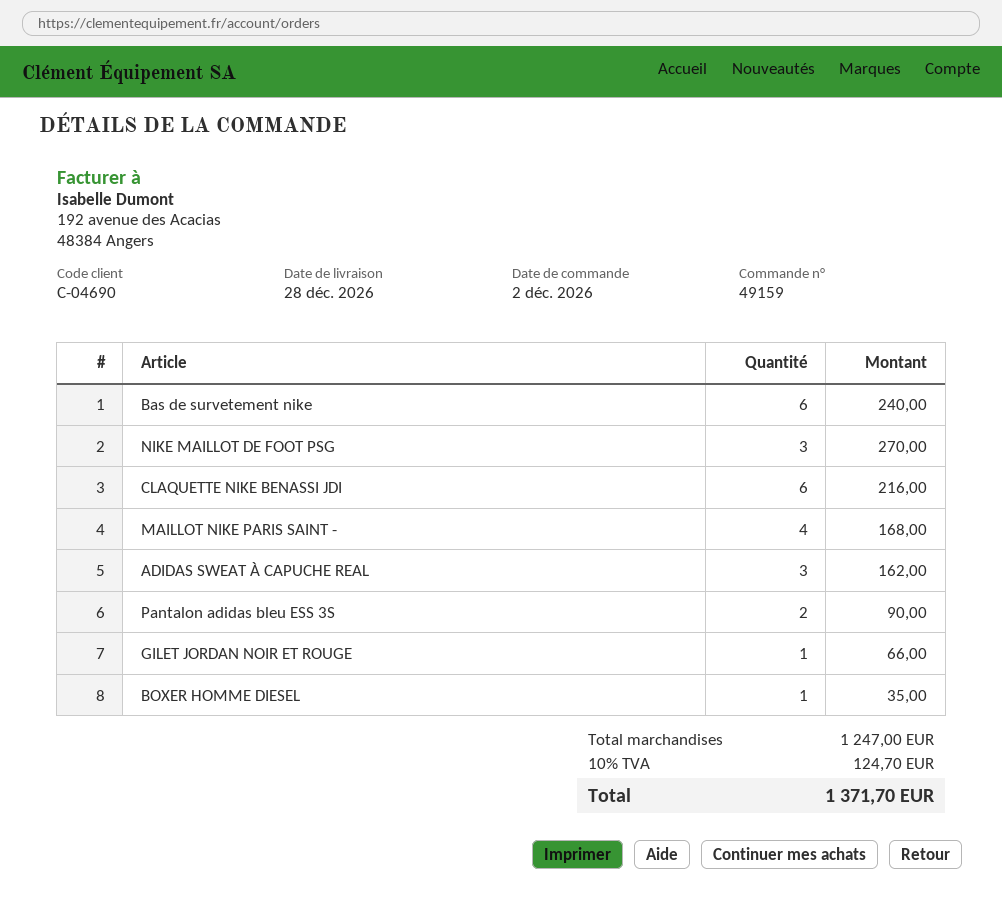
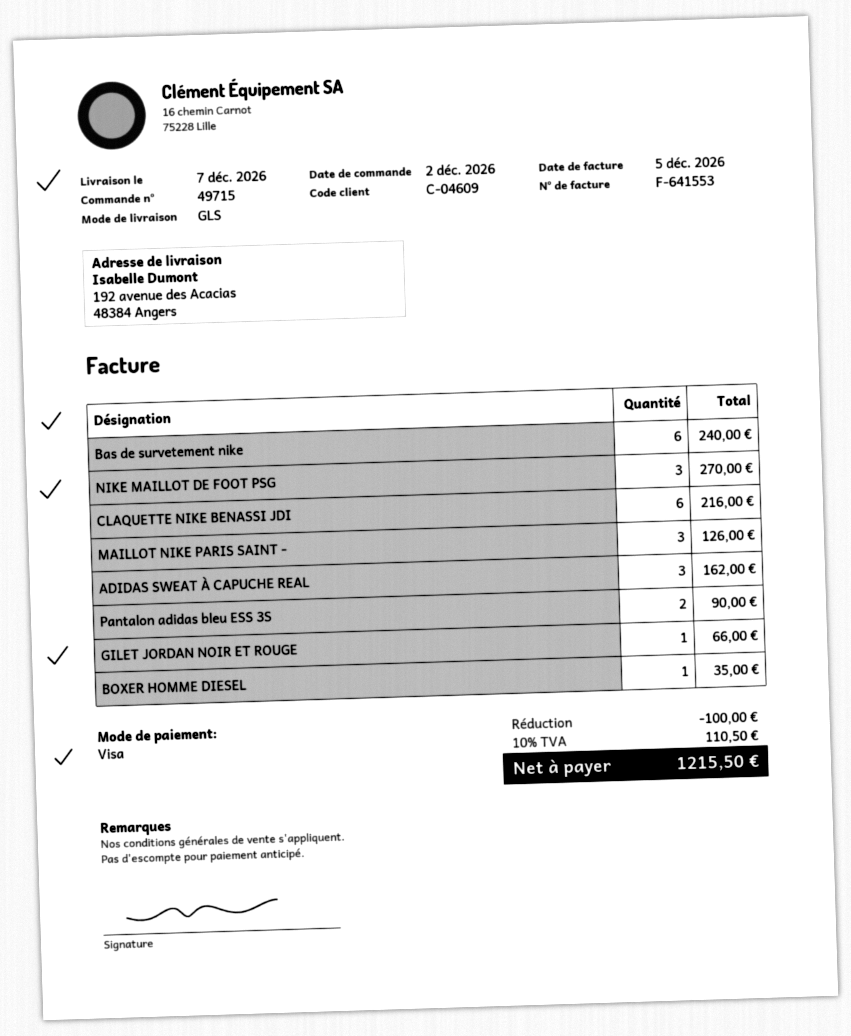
order number: 49159 -> 49715
delivery date: 2026-12-28 -> 2026-12-07
customer number: C-04690 -> C-04609
MAILLOT NIKE PARIS SAINT -: 4 for 168.00 -> 3 for 126.00
discount: none -> 100.00
tax: 10% = 124.70 -> 10% = 110.50
total: 1371.70 -> 1215.50

